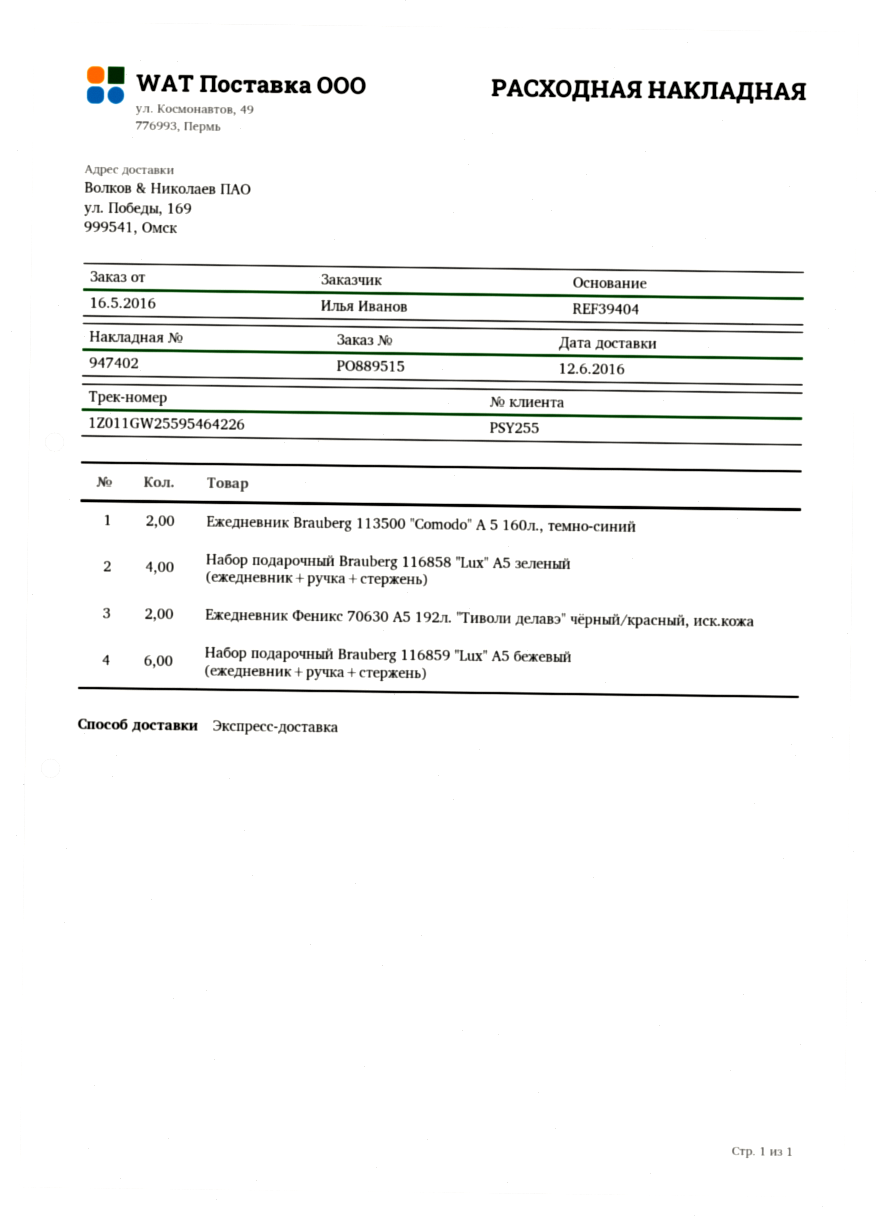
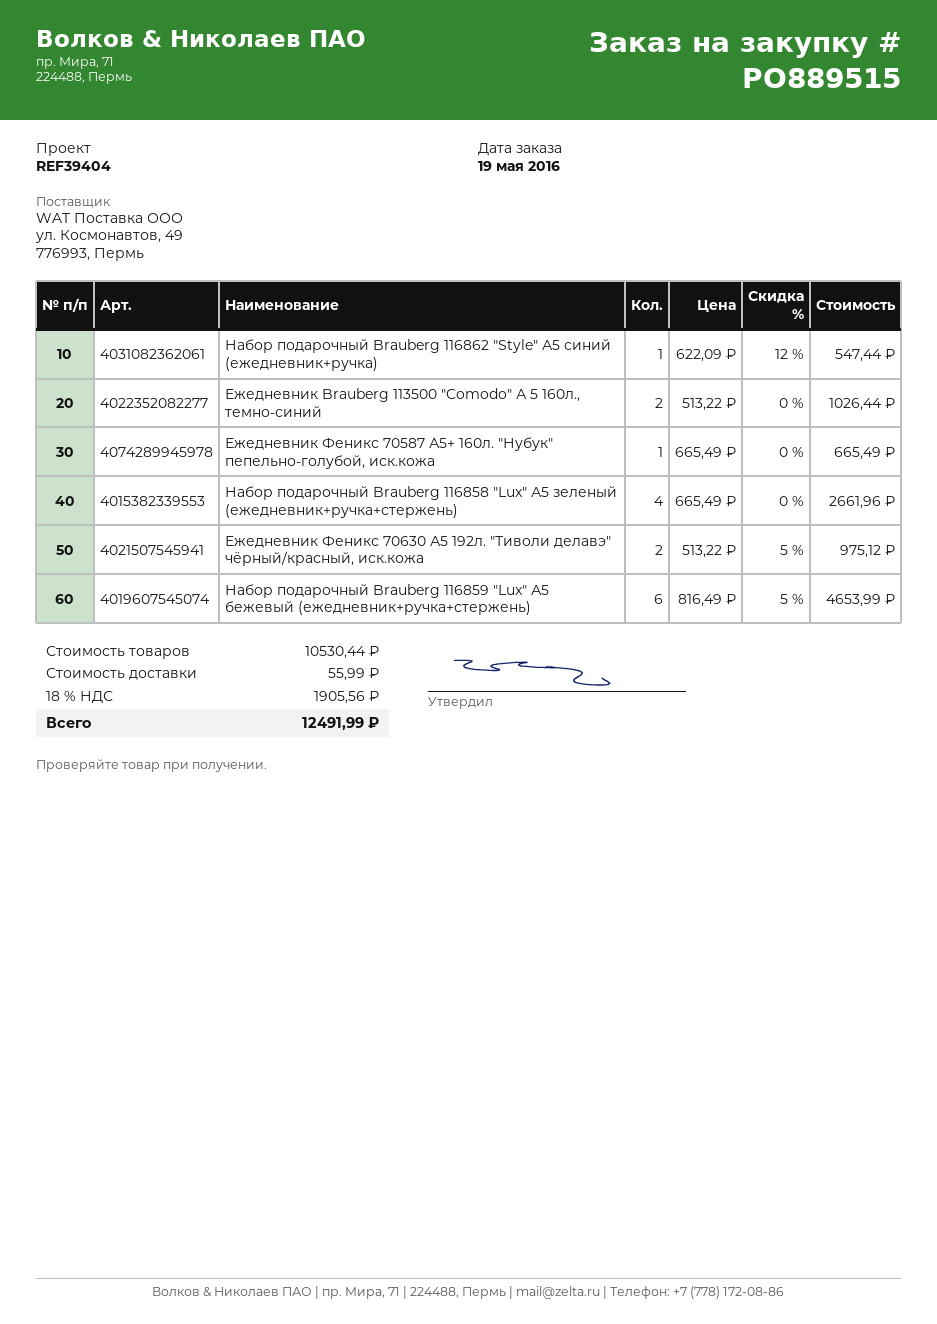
order date: 2016-05-16 -> 2016-05-19
Набор подарочный Brauberg 116862 "Style" А5 синий (ежедневник+ручка): none -> 1
Ежедневник Феникс 70587 А5+ 160л. "Нубук" пепельно-голубой, иск.кожа: none -> 1

